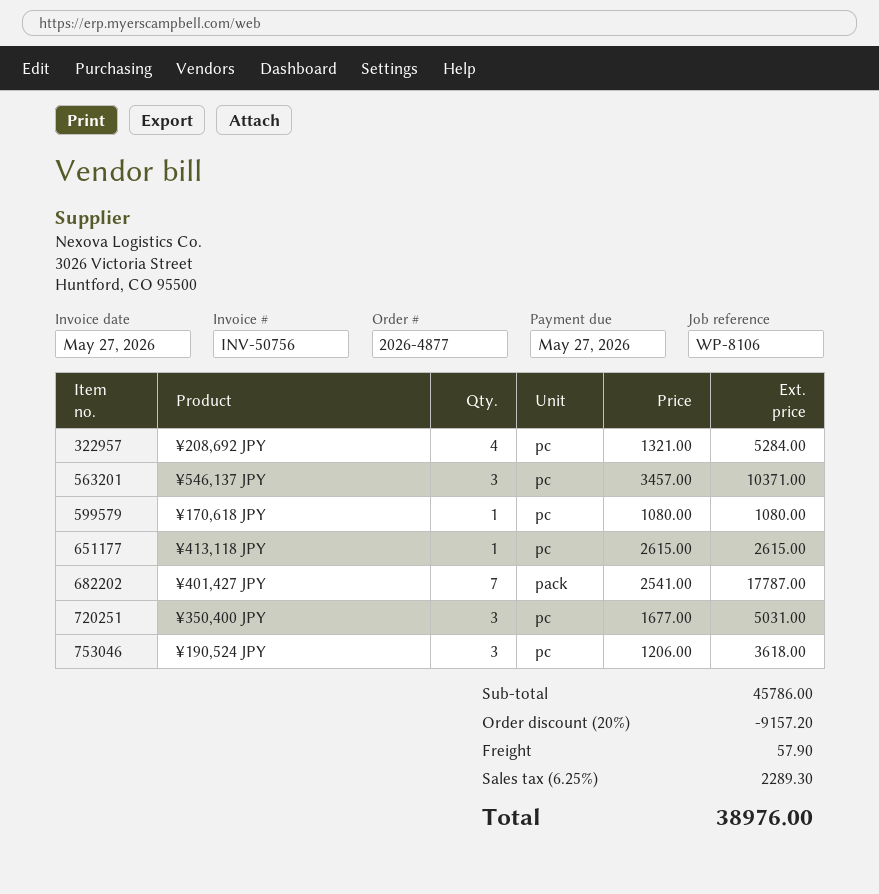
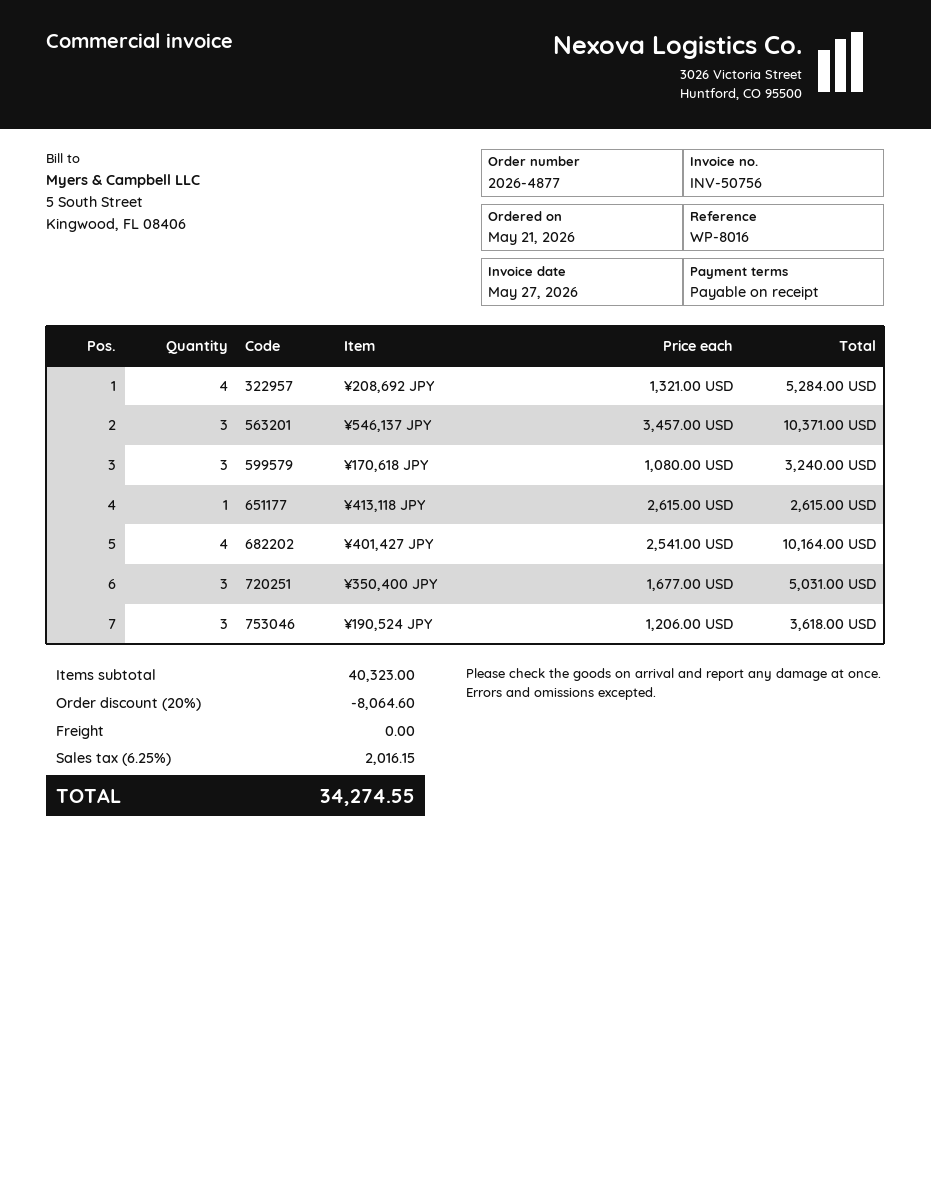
reference: WP-8106 -> WP-8016
¥170,618 JPY: 1 x 1080.00 = 1080.00 -> 3 x 1080.00 = 3240.00
¥401,427 JPY: 7 x 2541.00 = 17787.00 -> 4 x 2541.00 = 10164.00
subtotal: 45786.00 -> 40323.00
discount: 20% = 9157.20 -> 20% = 8064.60
shipping: 57.90 -> 0.00
tax: 6.25% = 2289.30 -> 6.25% = 2016.15
total: 38976.00 -> 34274.55

